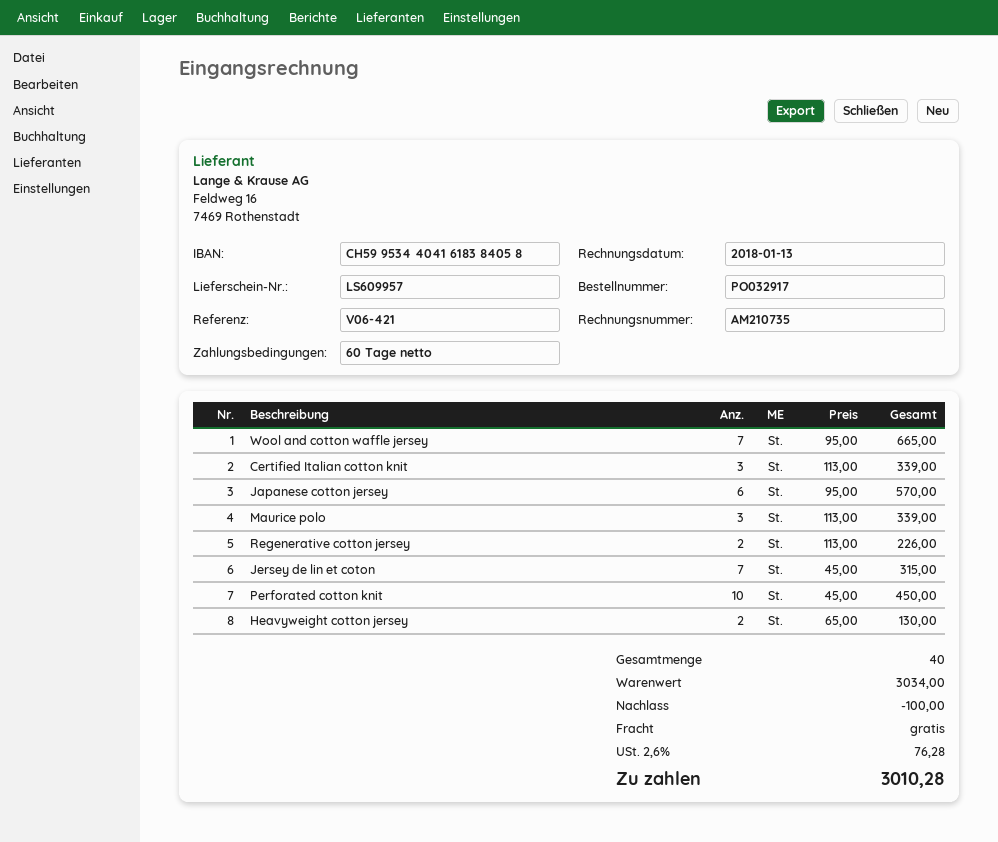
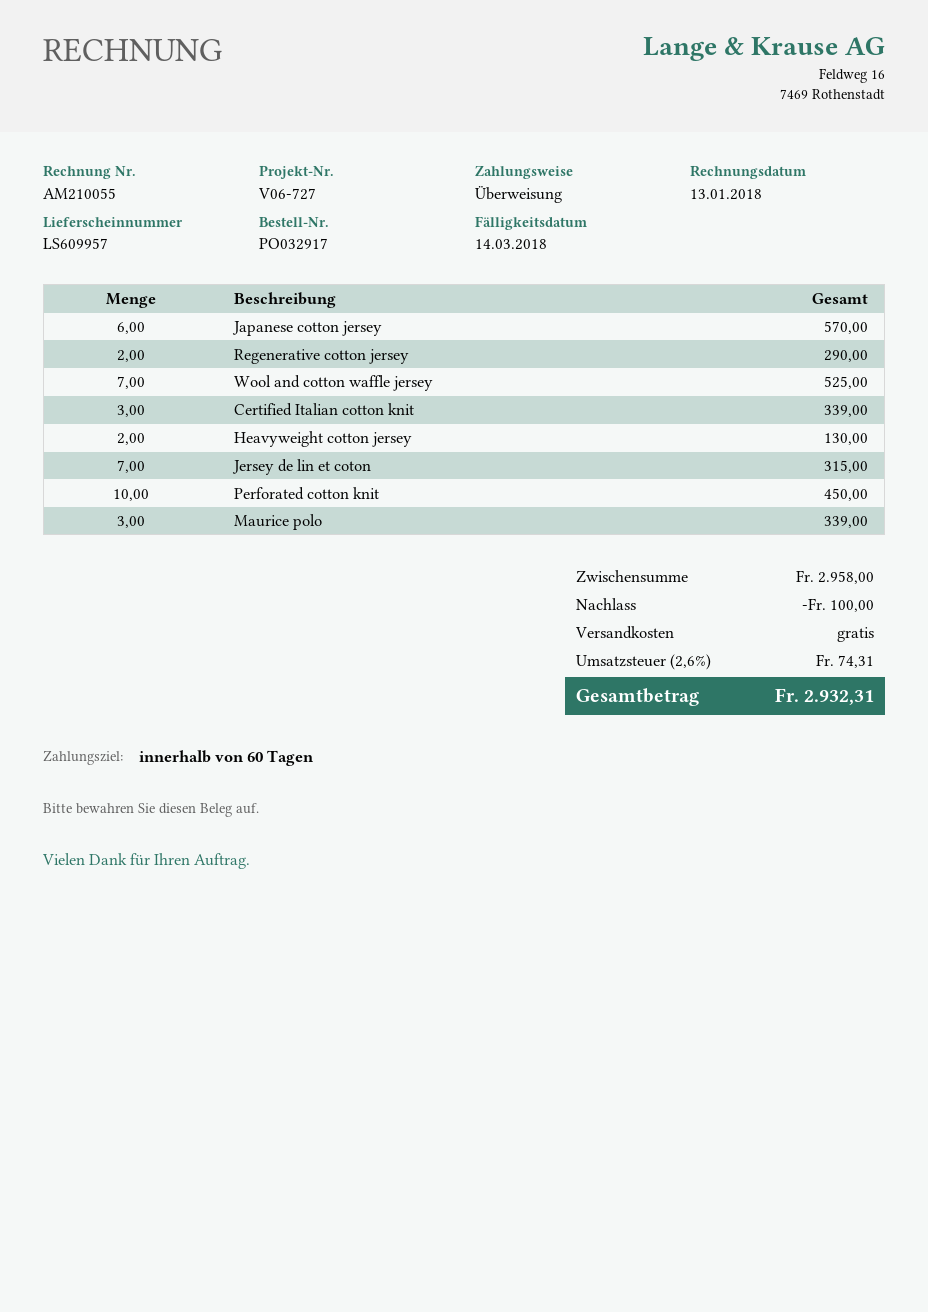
invoice number: AM210735 -> AM210055
reference: V06-421 -> V06-727
Wool and cotton waffle jersey: 7 for 665.00 -> 7 for 525.00
Regenerative cotton jersey: 2 for 226.00 -> 2 for 290.00
subtotal: 3034.00 -> 2958.00
tax: 2.6% = 76.28 -> 2.6% = 74.31
total: 3010.28 -> 2932.31

